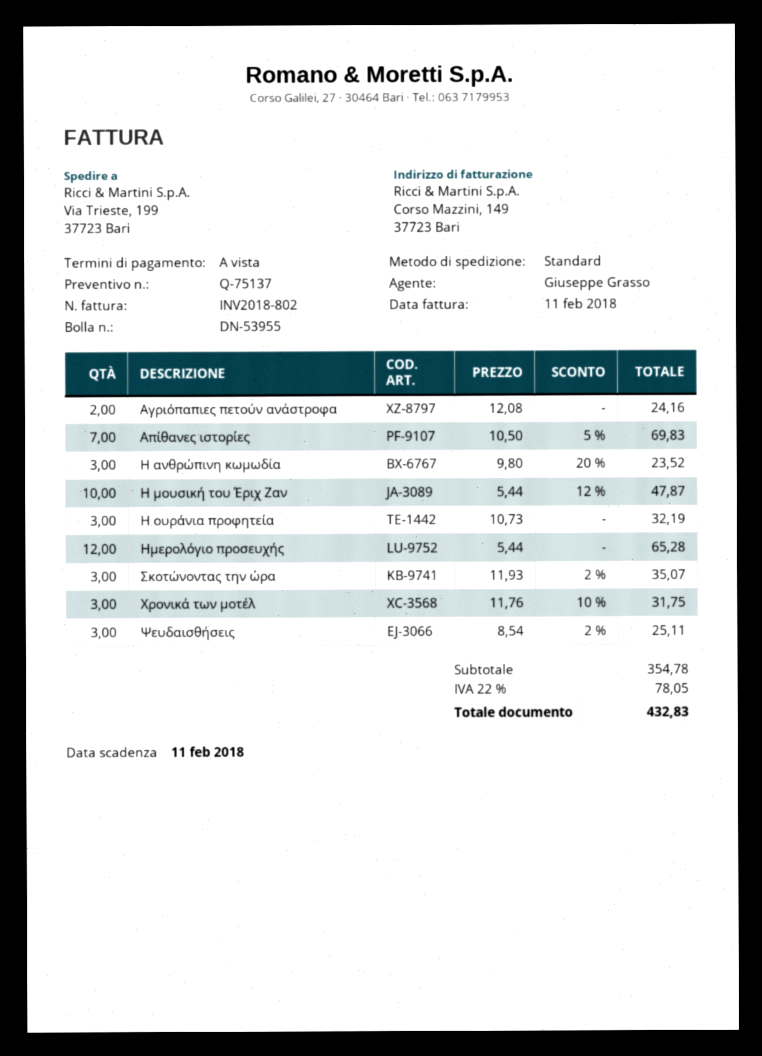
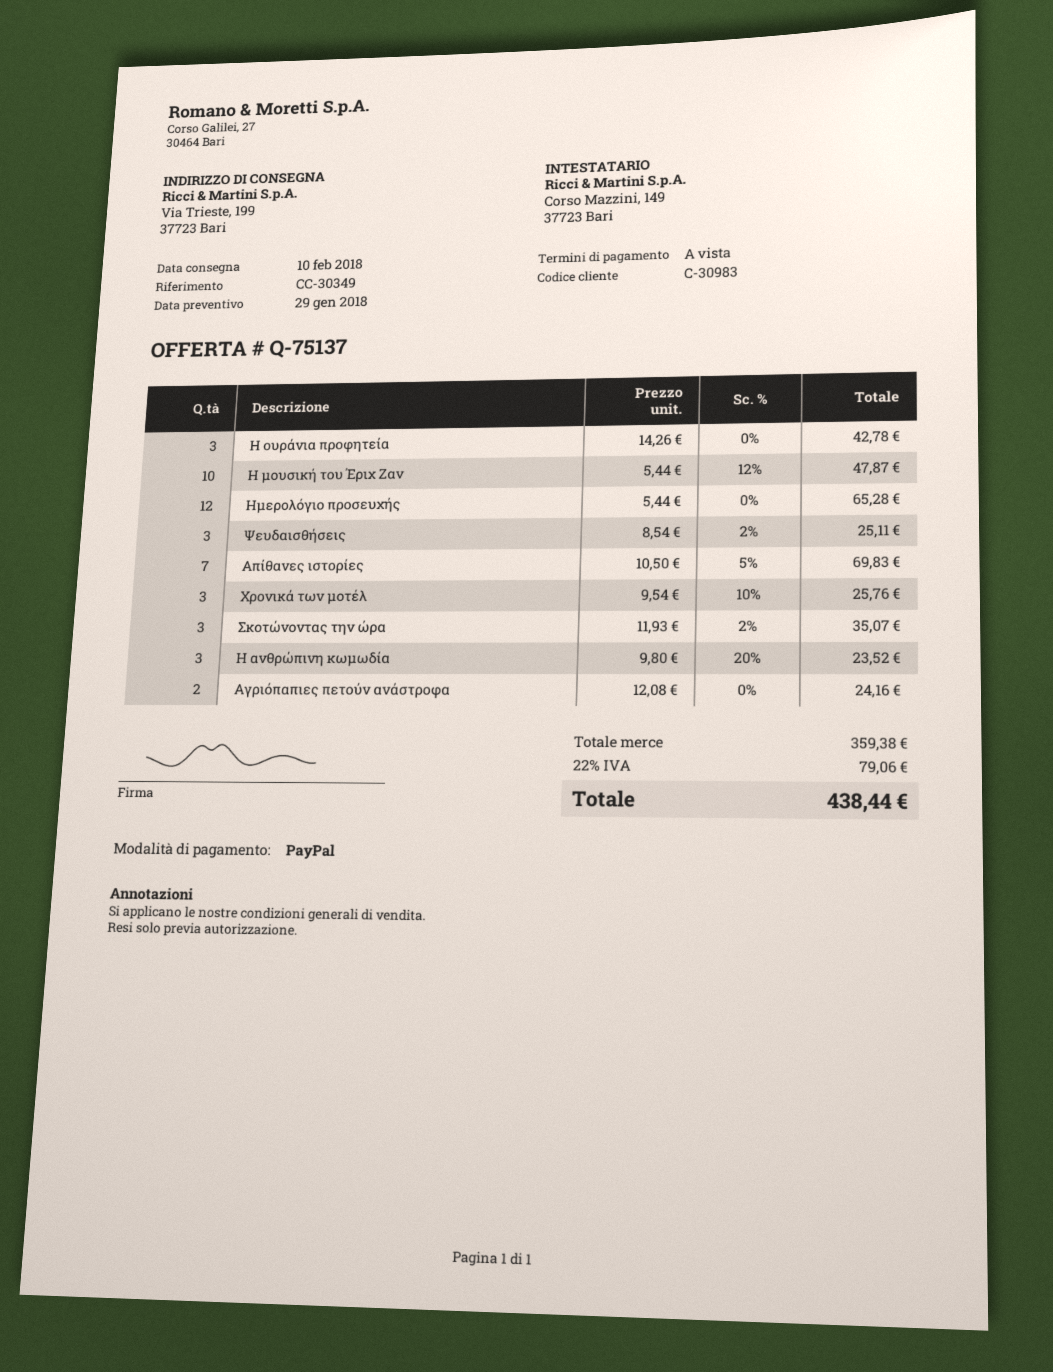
Η ουράνια προφητεία: 3 x 10.73 = 32.19 -> 3 x 14.26 = 42.78
Χρονικά των μοτέλ: 3 x 11.76 - 10% = 31.75 -> 3 x 9.54 - 10% = 25.76
subtotal: 354.78 -> 359.38
tax: 22% = 78.05 -> 22% = 79.06
total: 432.83 -> 438.44

